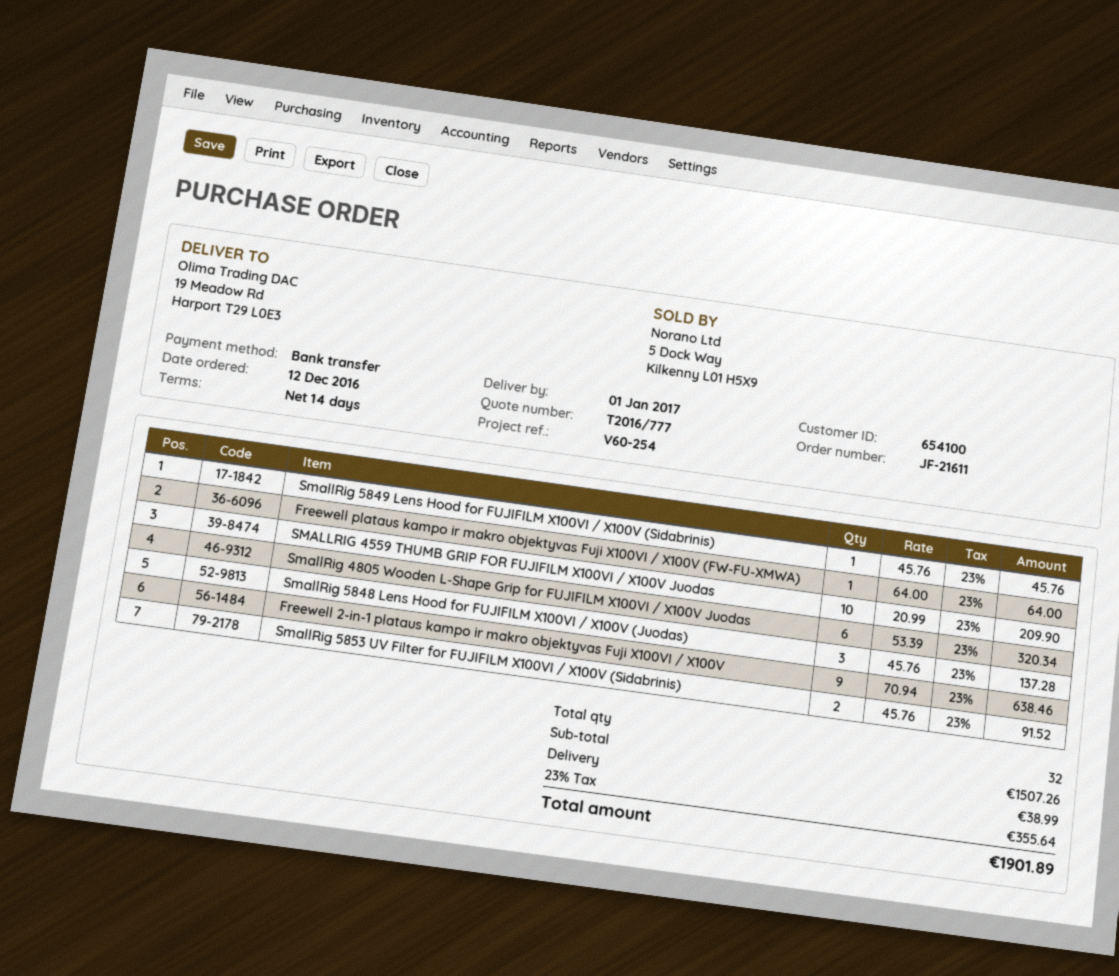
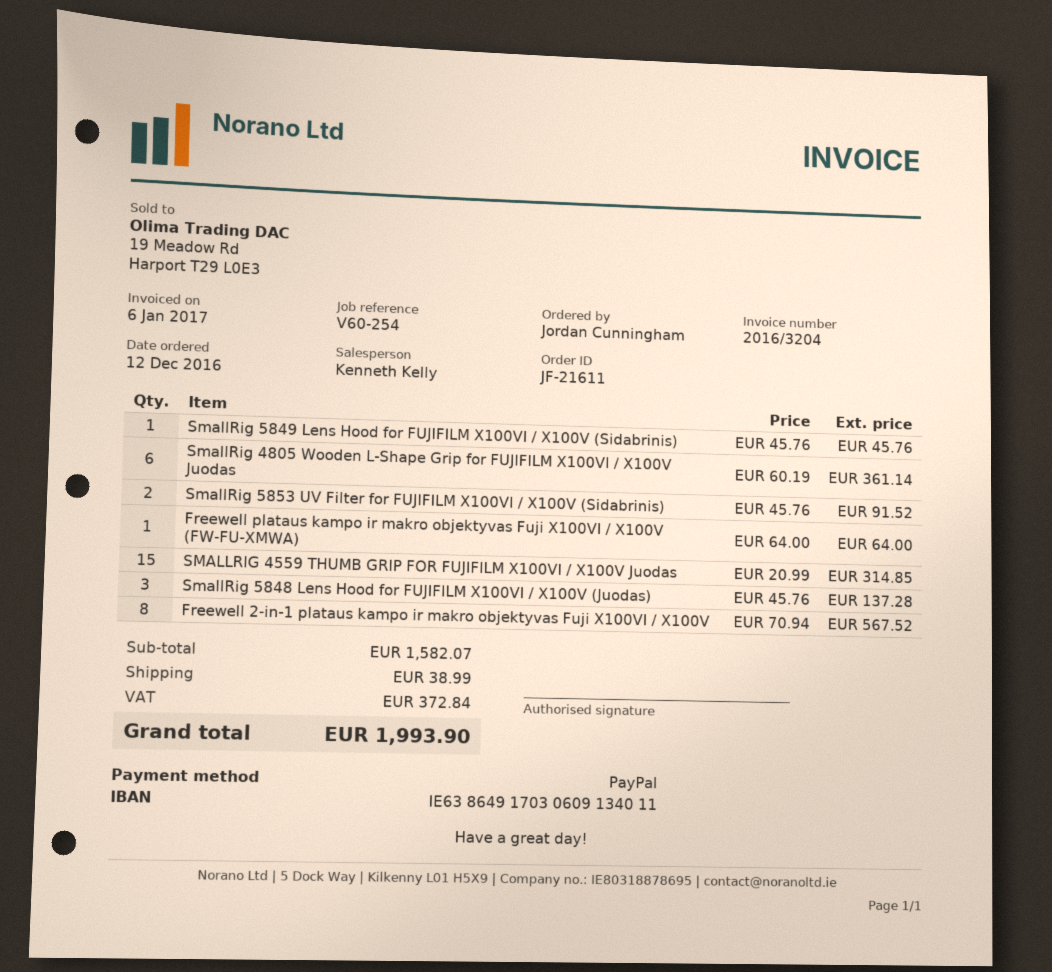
payment method: bank transfer -> PayPal
SMALLRIG 4559 THUMB GRIP FOR FUJIFILM X100VI / X100V Juodas: 10 x 20.99 = 209.90 -> 15 x 20.99 = 314.85
SmallRig 4805 Wooden L-Shape Grip for FUJIFILM X100VI / X100V Juodas: 6 x 53.39 = 320.34 -> 6 x 60.19 = 361.14
Freewell 2-in-1 plataus kampo ir makro objektyvas Fuji X100VI / X100V: 9 x 70.94 = 638.46 -> 8 x 70.94 = 567.52
subtotal: 1507.26 -> 1582.07
tax: 355.64 -> 372.84
total: 1901.89 -> 1993.90

